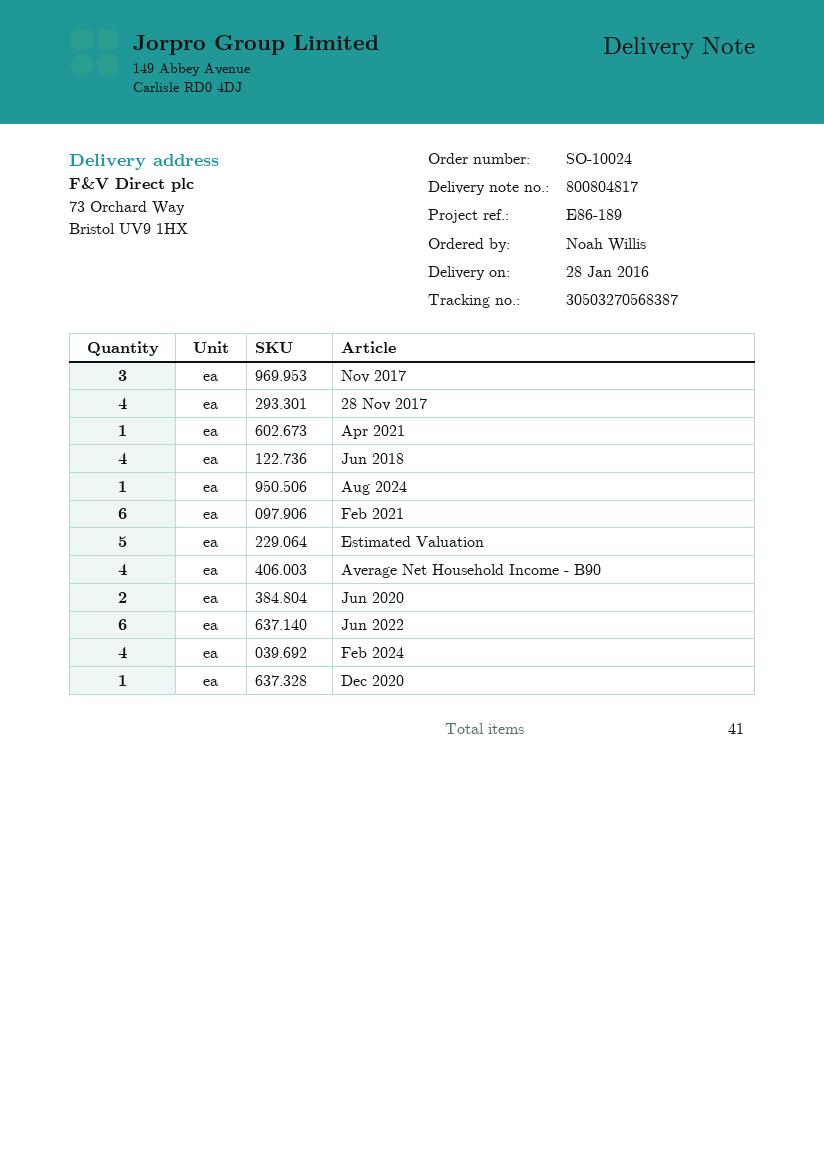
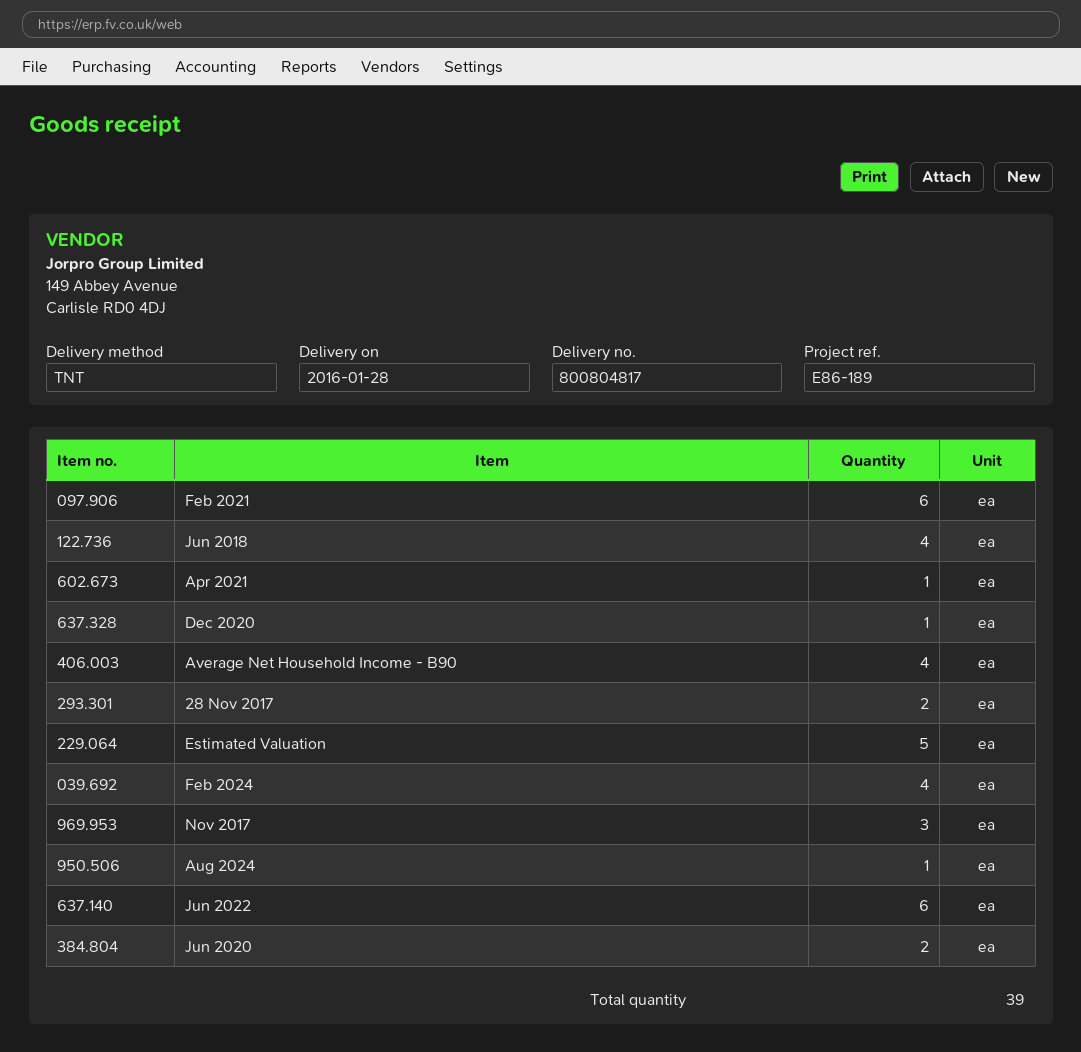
28 Nov 2017: 4 -> 2
total quantity: 41 -> 39

